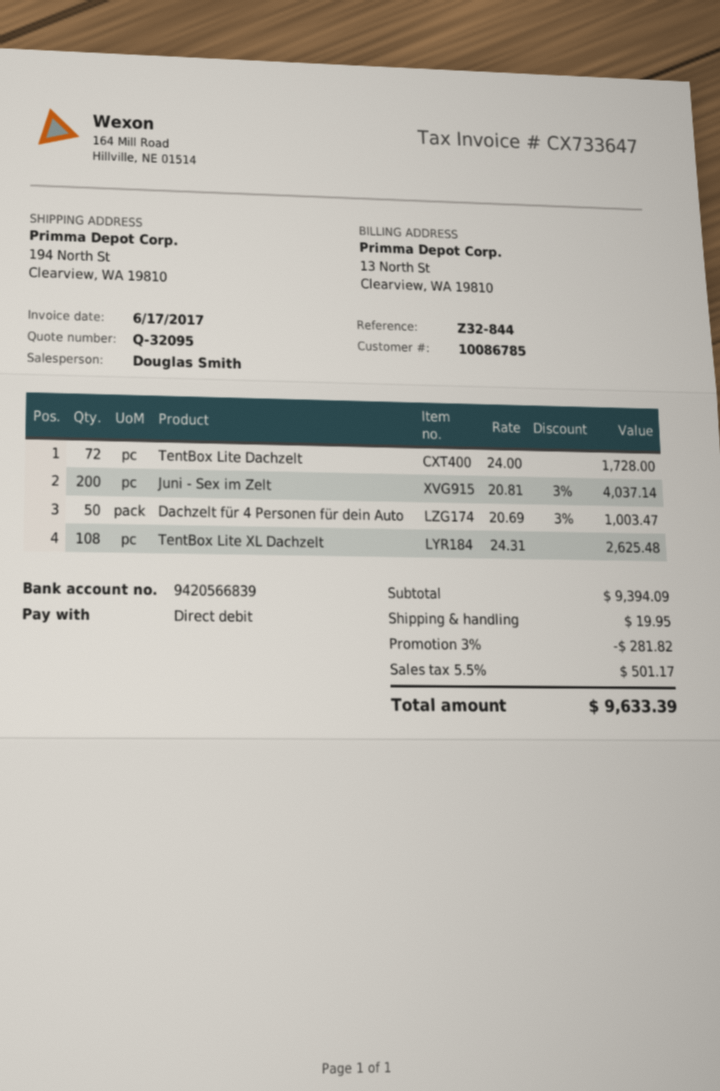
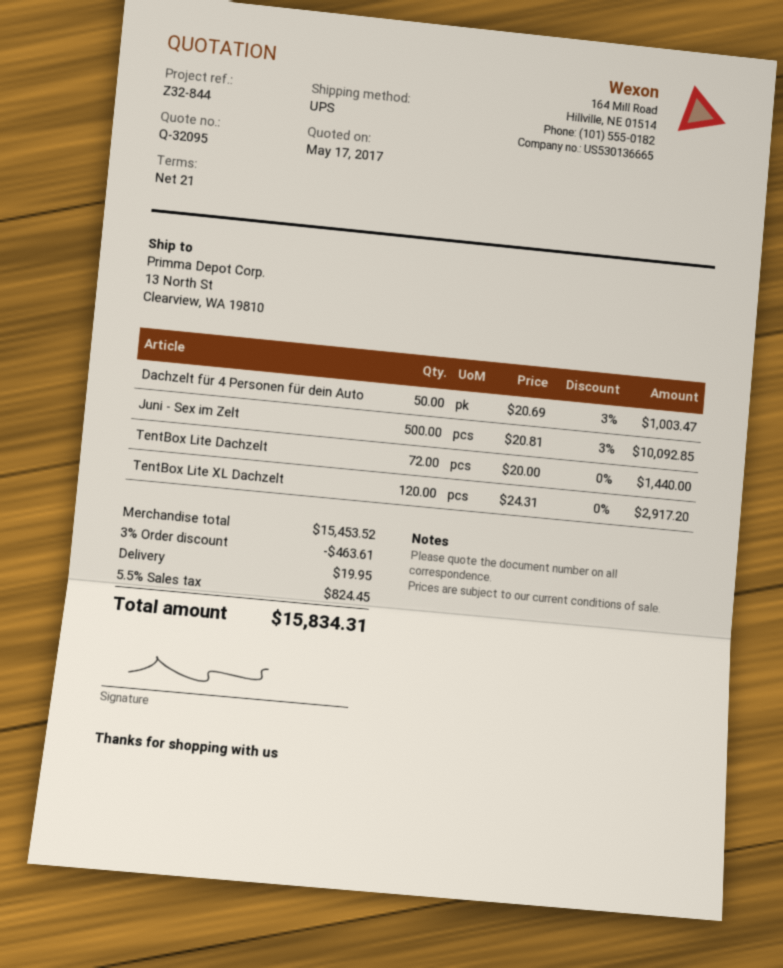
ship to: 194 North St, Clearview, WA 19810 -> 13 North St, Clearview, WA 19810
TentBox Lite Dachzelt: 72 x 24.00 = 1728.00 -> 72 x 20.00 = 1440.00
Juni - Sex im Zelt: 200 x 20.81 - 3% = 4037.14 -> 500 x 20.81 - 3% = 10092.85
TentBox Lite XL Dachzelt: 108 x 24.31 = 2625.48 -> 120 x 24.31 = 2917.20
subtotal: 9394.09 -> 15453.52
discount: 3% = 281.82 -> 3% = 463.61
tax: 5.5% = 501.17 -> 5.5% = 824.45
total: 9633.39 -> 15834.31

